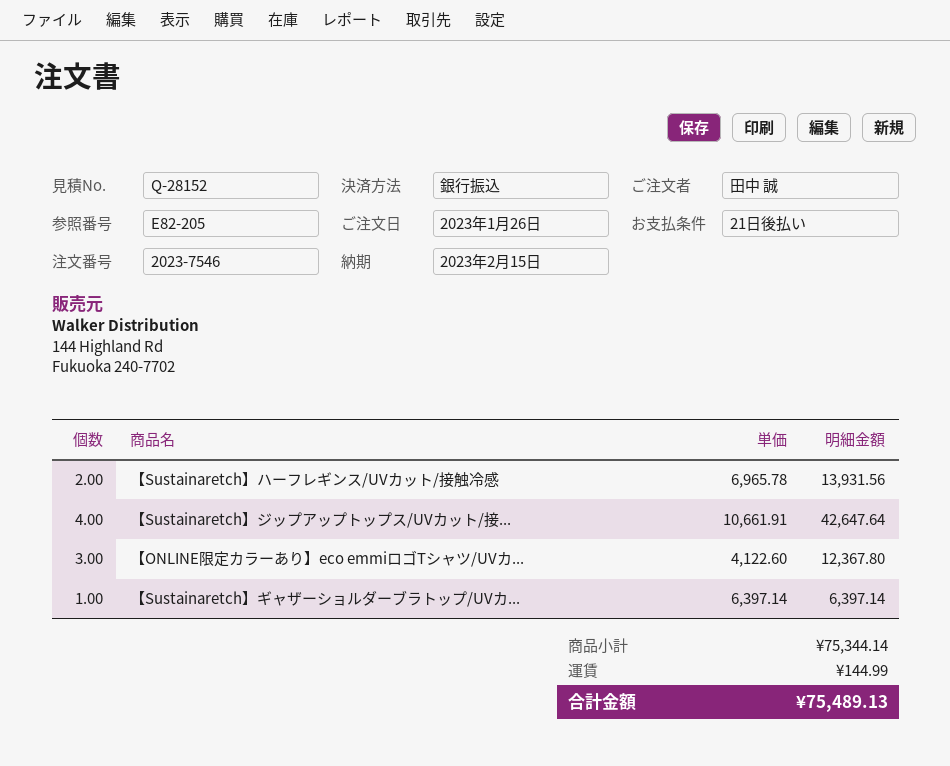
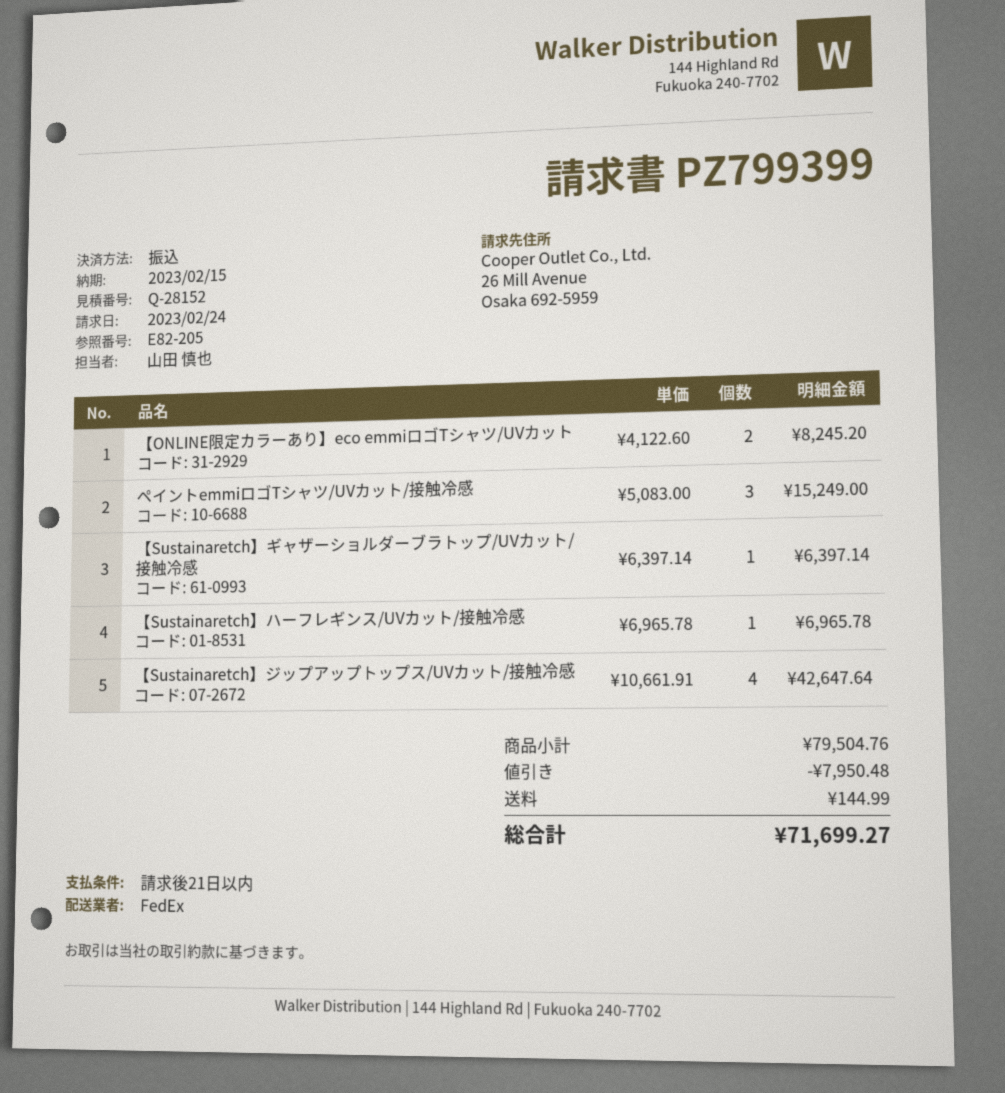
【Sustainaretch】ハーフレギンス/UVカット/接触冷感: 2 x 6965.78 = 13931.56 -> 1 x 6965.78 = 6965.78
【ONLINE限定カラーあり】eco emmiロゴTシャツ/UVカ...: 3 x 4122.60 = 12367.80 -> 2 x 4122.60 = 8245.20
ペイントemmiロゴTシャツ/UVカット/接触冷感: none -> 3 x 5083.00 = 15249.00
subtotal: 75344.14 -> 79504.76
discount: none -> 7950.48
total: 75489.13 -> 71699.27

